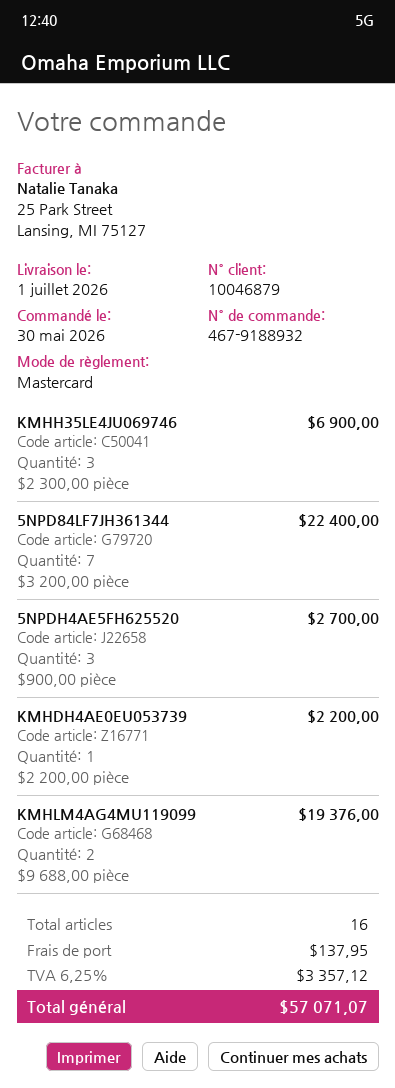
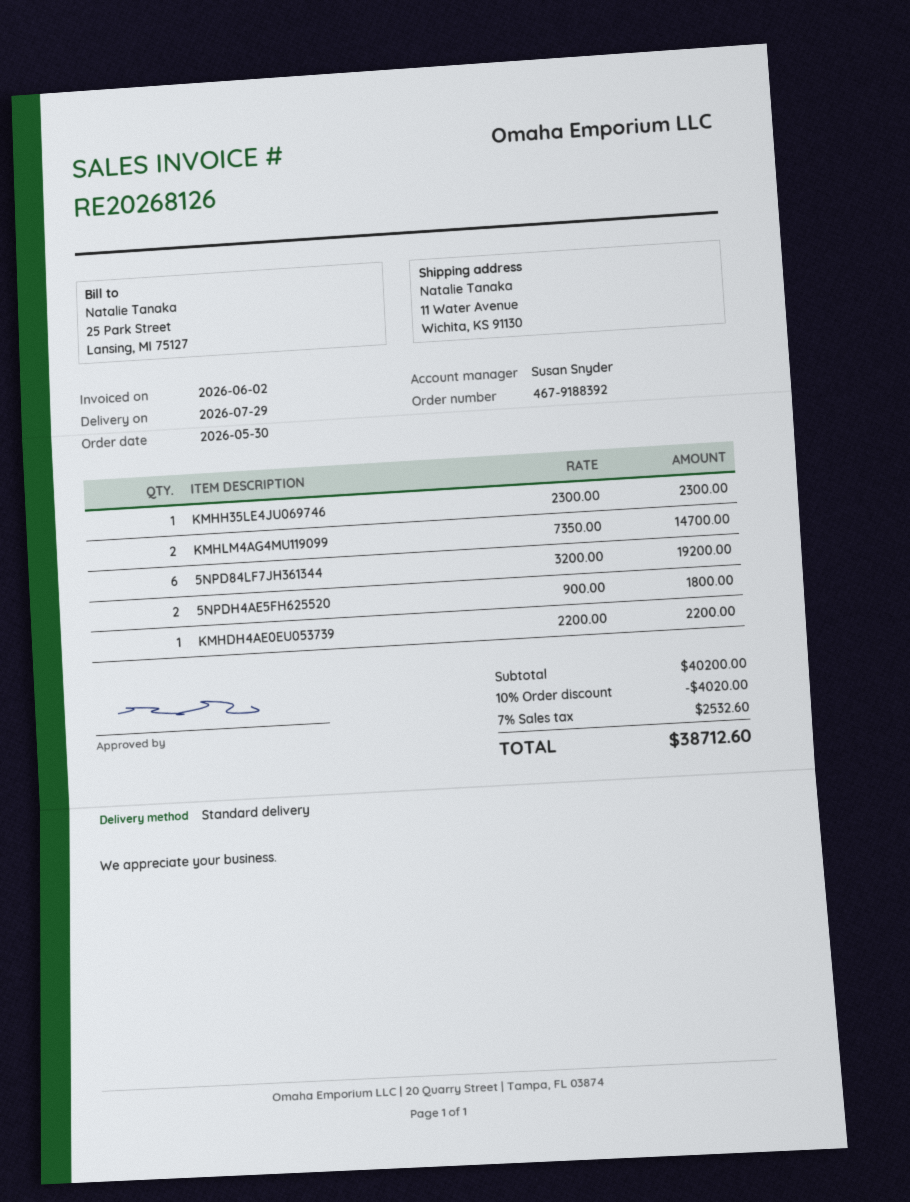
order number: 467-9188932 -> 467-9188392
delivery date: 2026-07-01 -> 2026-07-29
KMHH35LE4JU069746: 3 x 2300.00 = 6900.00 -> 1 x 2300.00 = 2300.00
5NPD84LF7JH361344: 7 x 3200.00 = 22400.00 -> 6 x 3200.00 = 19200.00
5NPDH4AE5FH625520: 3 x 900.00 = 2700.00 -> 2 x 900.00 = 1800.00
KMHLM4AG4MU119099: 2 x 9688.00 = 19376.00 -> 2 x 7350.00 = 14700.00
discount: none -> 10% = 4020.00
shipping: 137.95 -> none
tax: 6.25% = 3357.12 -> 7% = 2532.60
total: 57071.07 -> 38712.60

